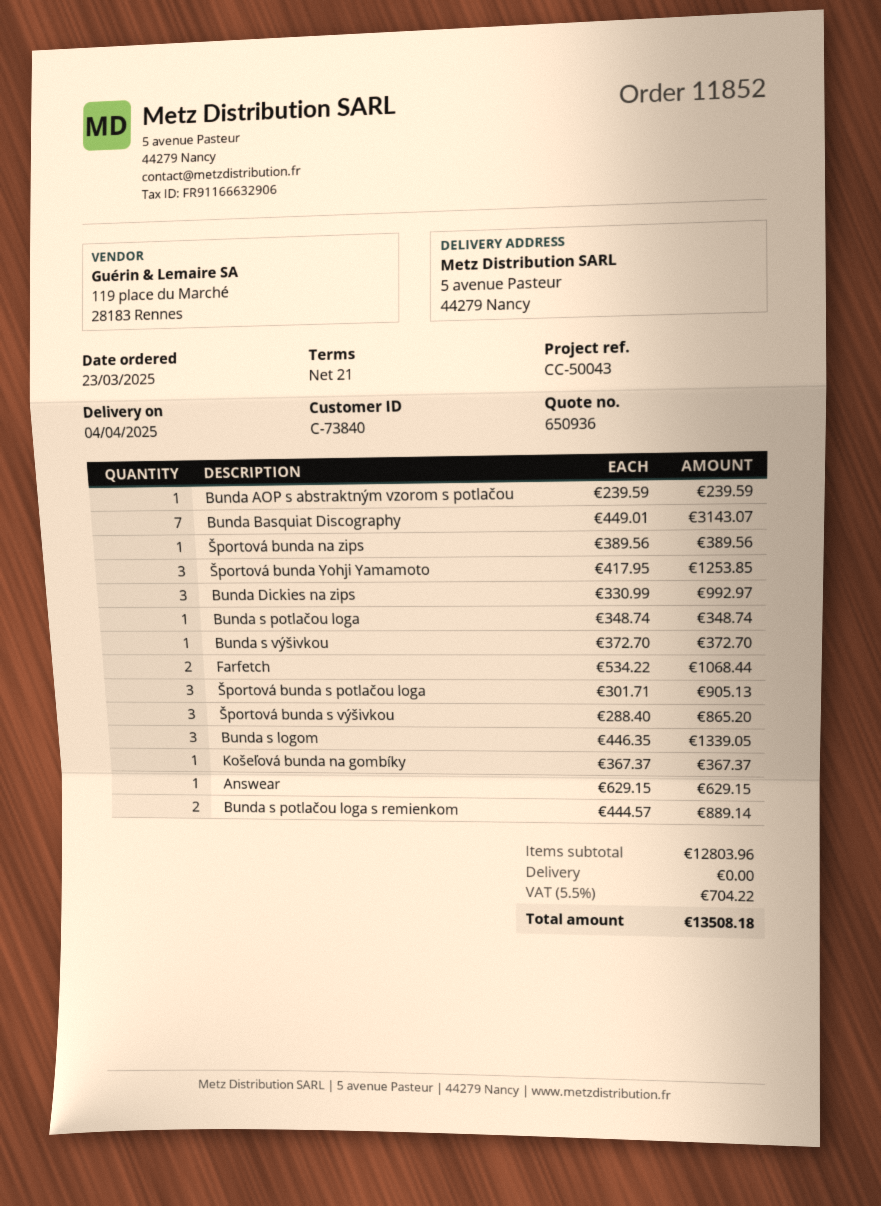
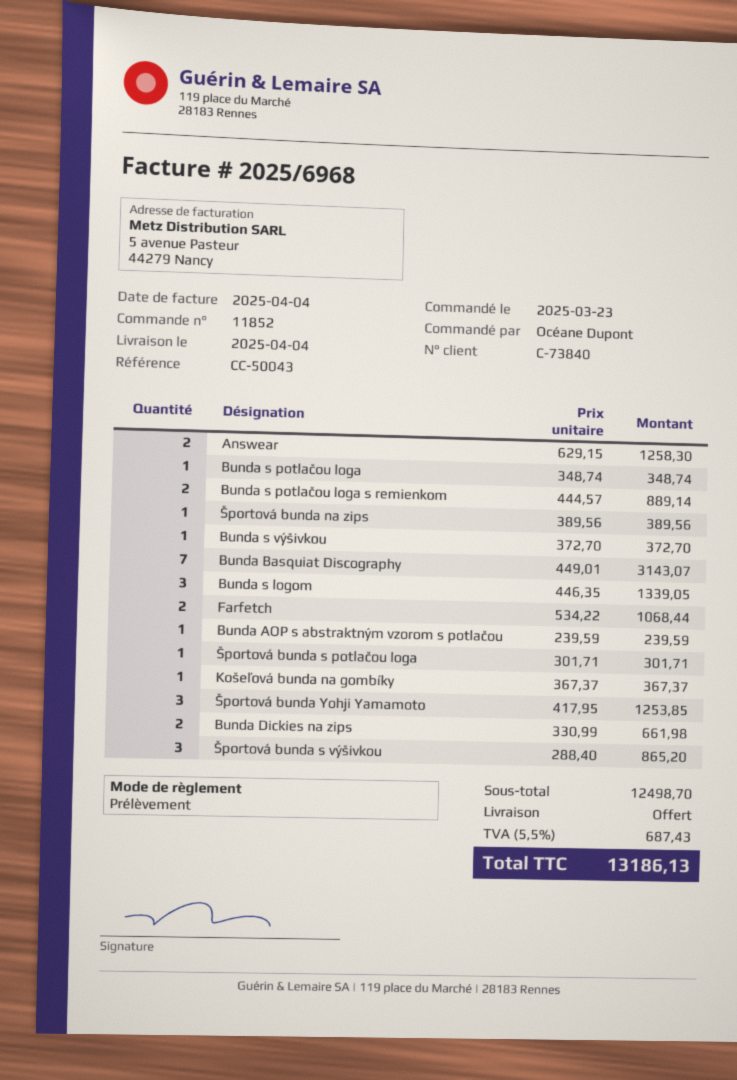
Bunda Dickies na zips: 3 x 330.99 = 992.97 -> 2 x 330.99 = 661.98
Športová bunda s potlačou loga: 3 x 301.71 = 905.13 -> 1 x 301.71 = 301.71
Answear: 1 x 629.15 = 629.15 -> 2 x 629.15 = 1258.30
subtotal: 12803.96 -> 12498.70
tax: 5.5% = 704.22 -> 5.5% = 687.43
total: 13508.18 -> 13186.13

